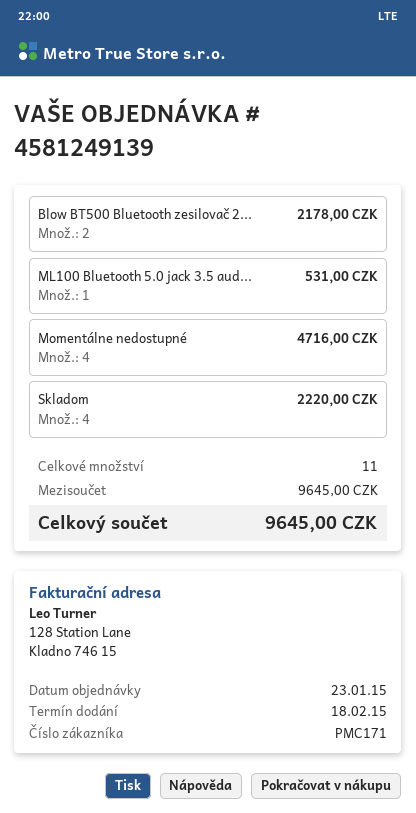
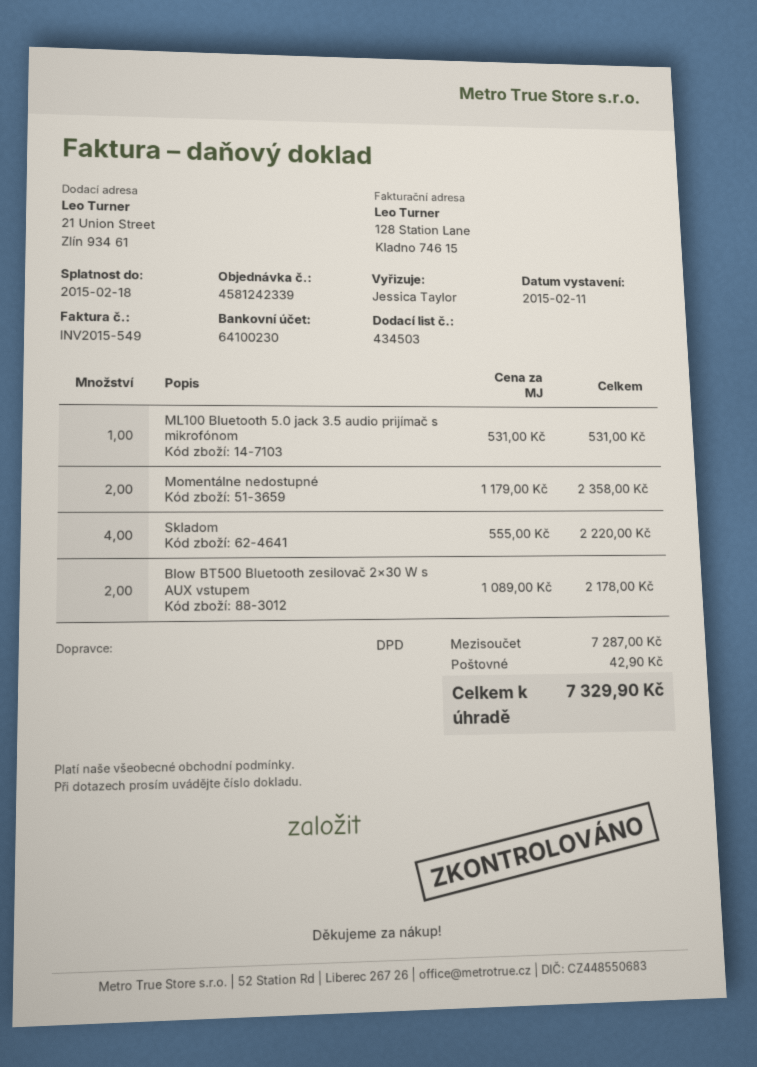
order number: 4581249139 -> 4581242339
Momentálne nedostupné: 4 for 4716.00 -> 2 for 2358.00
subtotal: 9645.00 -> 7287.00
shipping: none -> 42.90
total: 9645.00 -> 7329.90

